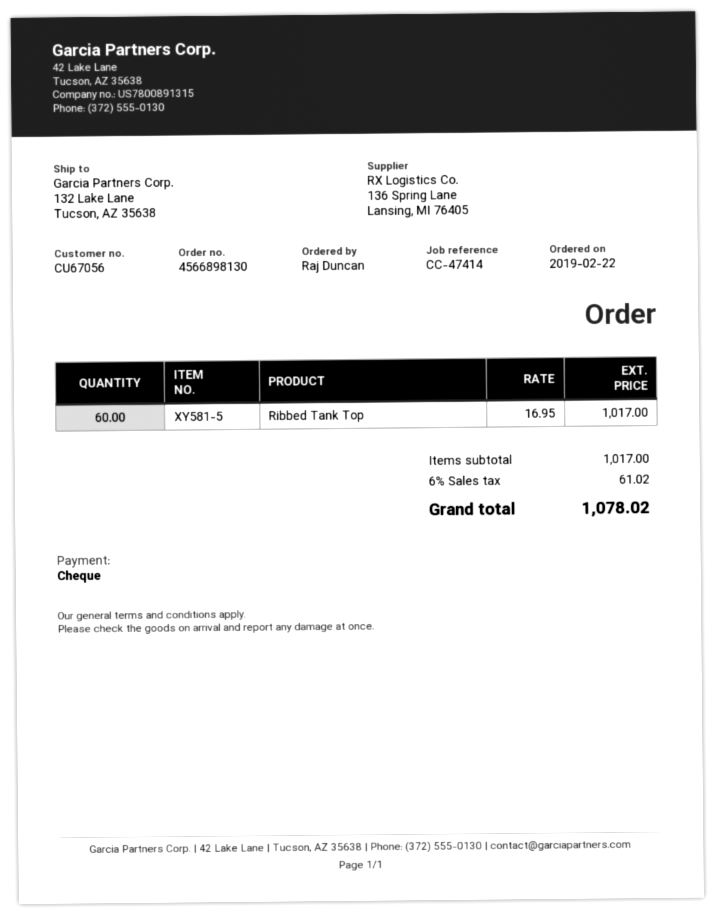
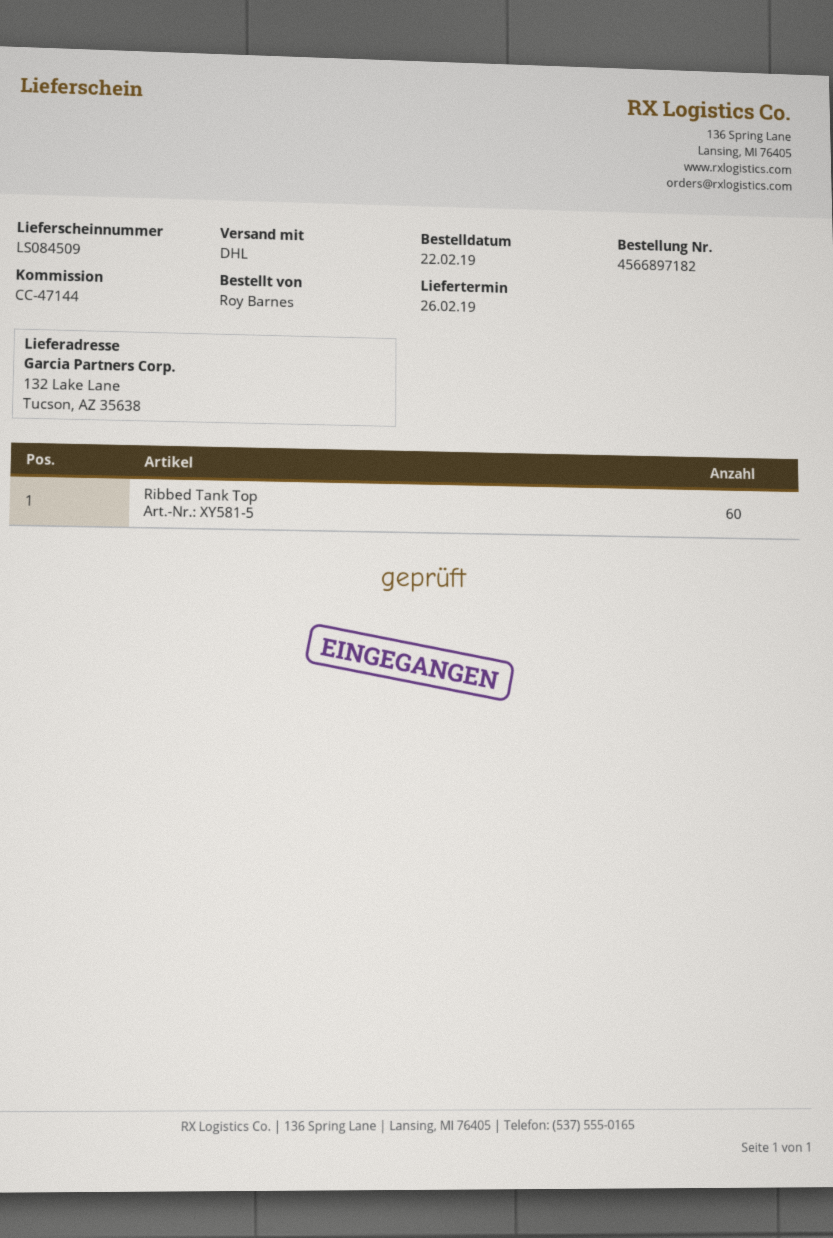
order number: 4566898130 -> 4566897182
reference: CC-47414 -> CC-47144
ordered by: Raj Duncan -> Roy Barnes

